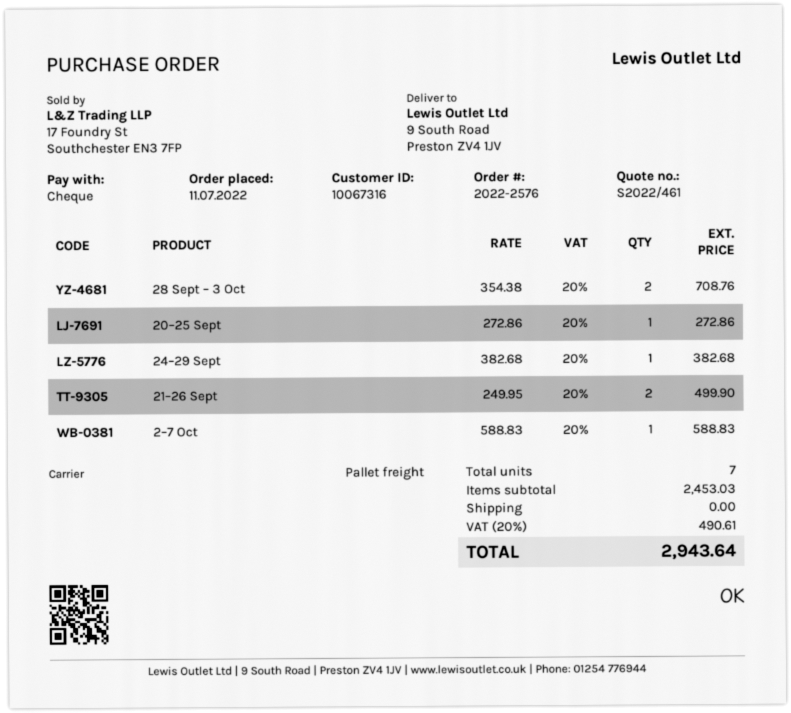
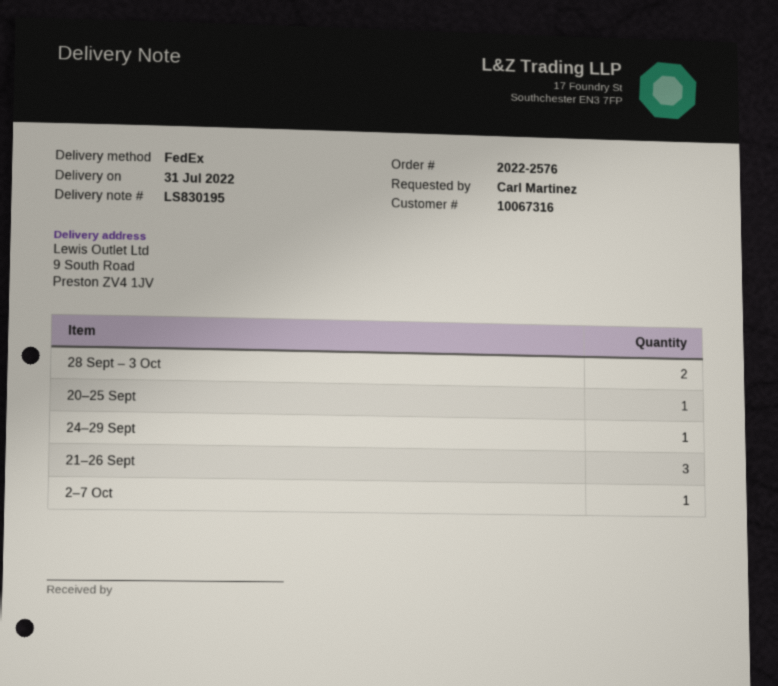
shipping method: pallet freight -> FedEx
21–26 Sept: 2 -> 3

